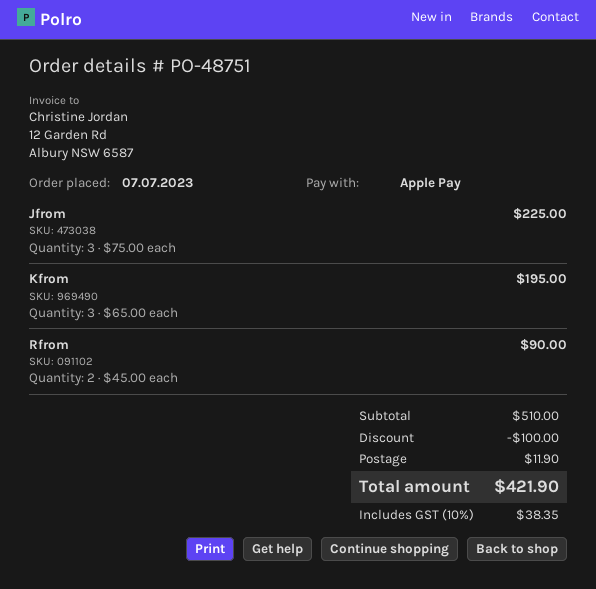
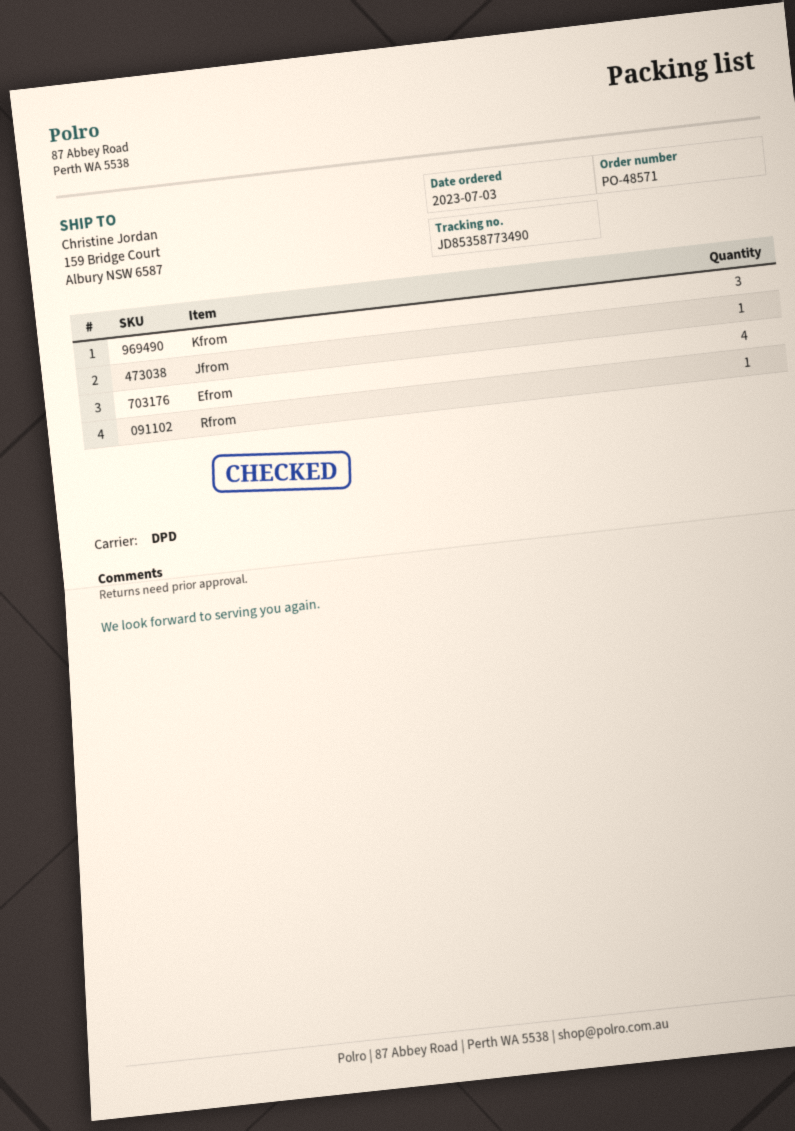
order number: PO-48751 -> PO-48571
order date: 2023-07-07 -> 2023-07-03
Jfrom: 3 -> 1
Rfrom: 2 -> 1
Efrom: none -> 4

